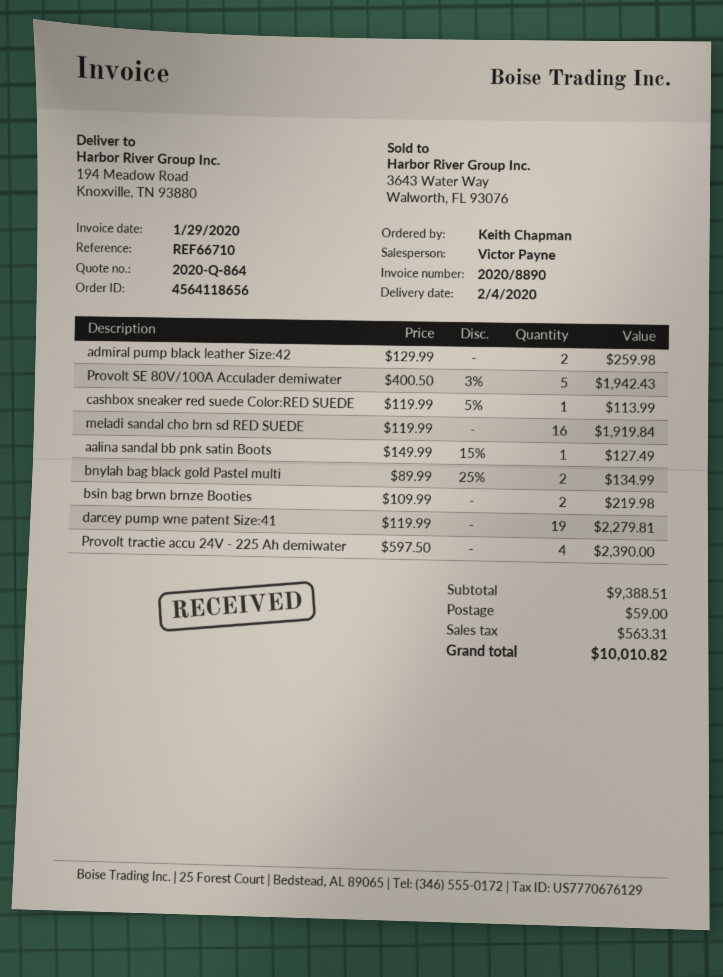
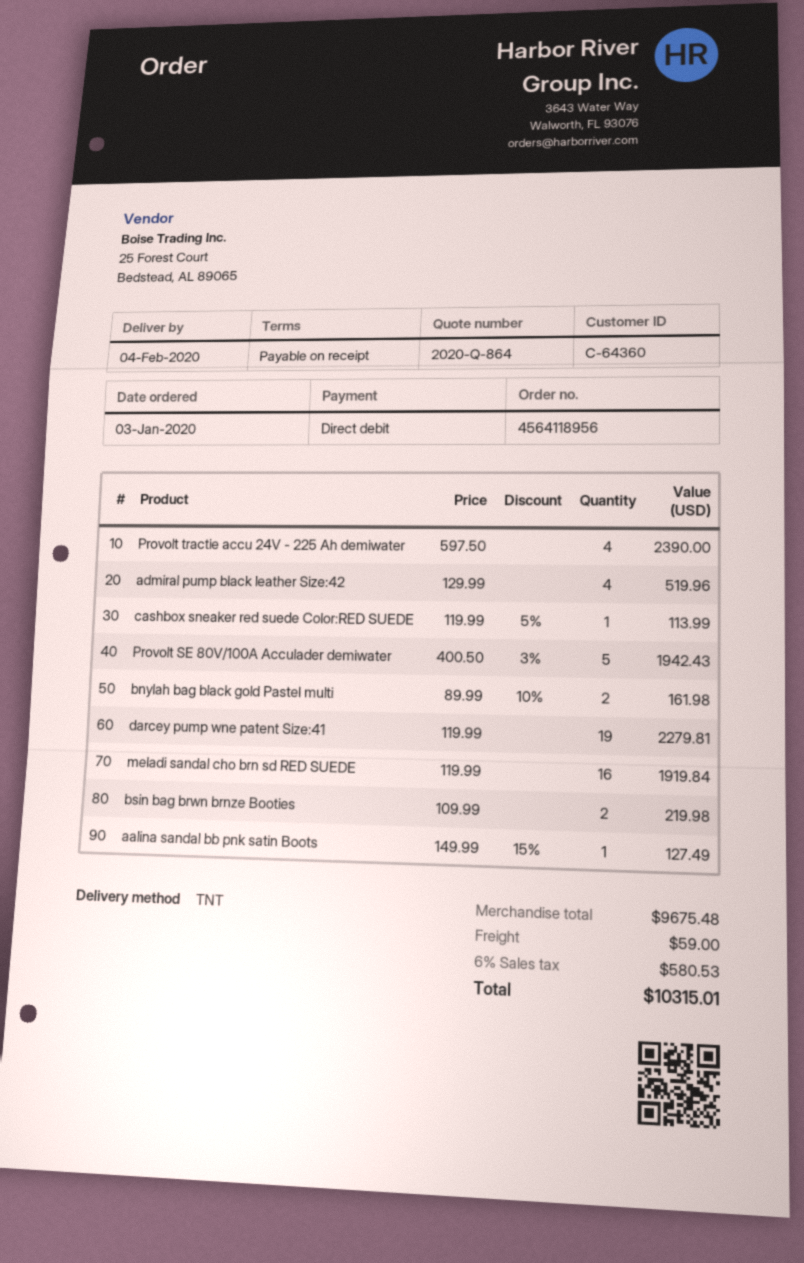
order number: 4564118656 -> 4564118956
admiral pump black leather Size:42: 2 x 129.99 = 259.98 -> 4 x 129.99 = 519.96
bnylah bag black gold Pastel multi: 2 x 89.99 - 25% = 134.99 -> 2 x 89.99 - 10% = 161.98
subtotal: 9388.51 -> 9675.48
tax: 563.31 -> 580.53
total: 10010.82 -> 10315.01

